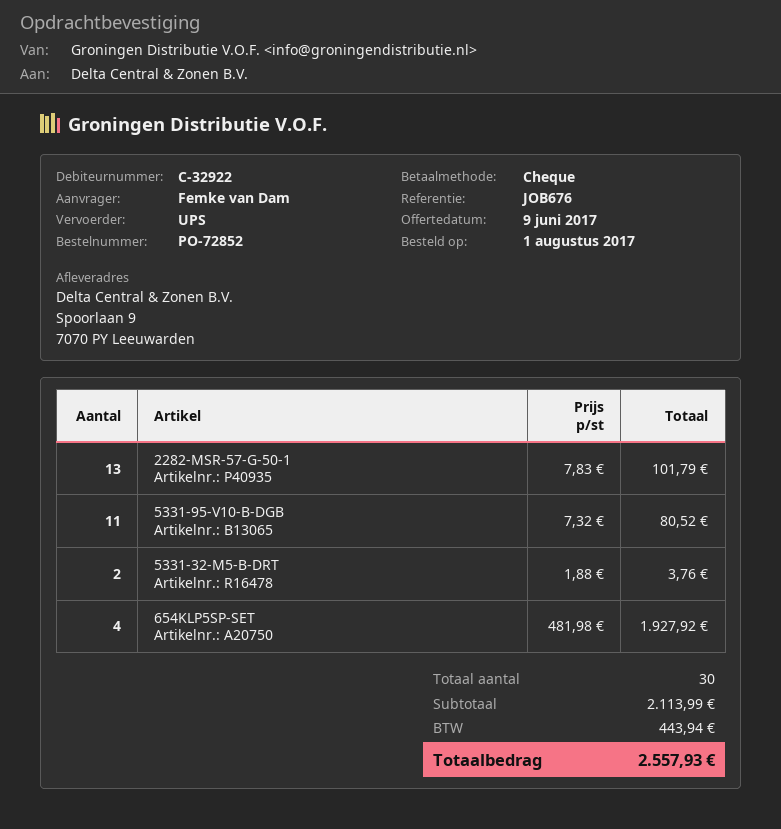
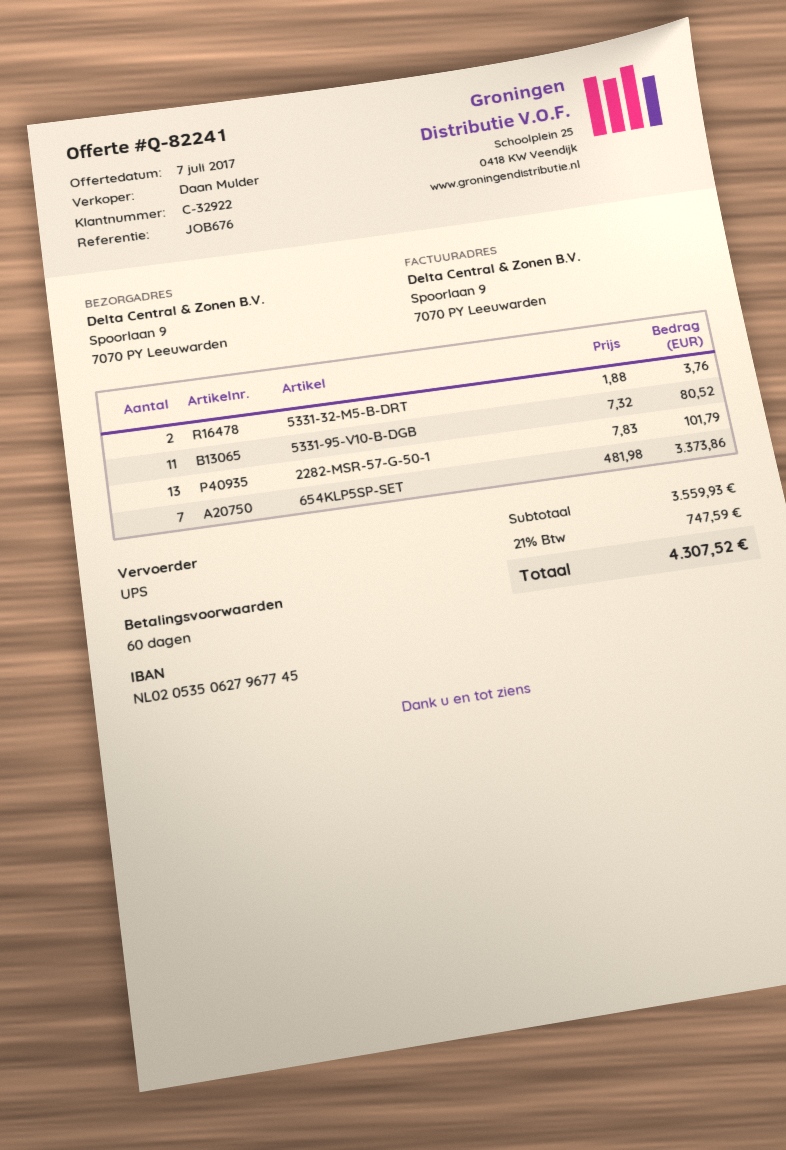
quote date: 2017-06-09 -> 2017-07-07
654KLP5SP-SET: 4 x 481.98 = 1927.92 -> 7 x 481.98 = 3373.86
subtotal: 2113.99 -> 3559.93
tax: 443.94 -> 747.59
total: 2557.93 -> 4307.52

